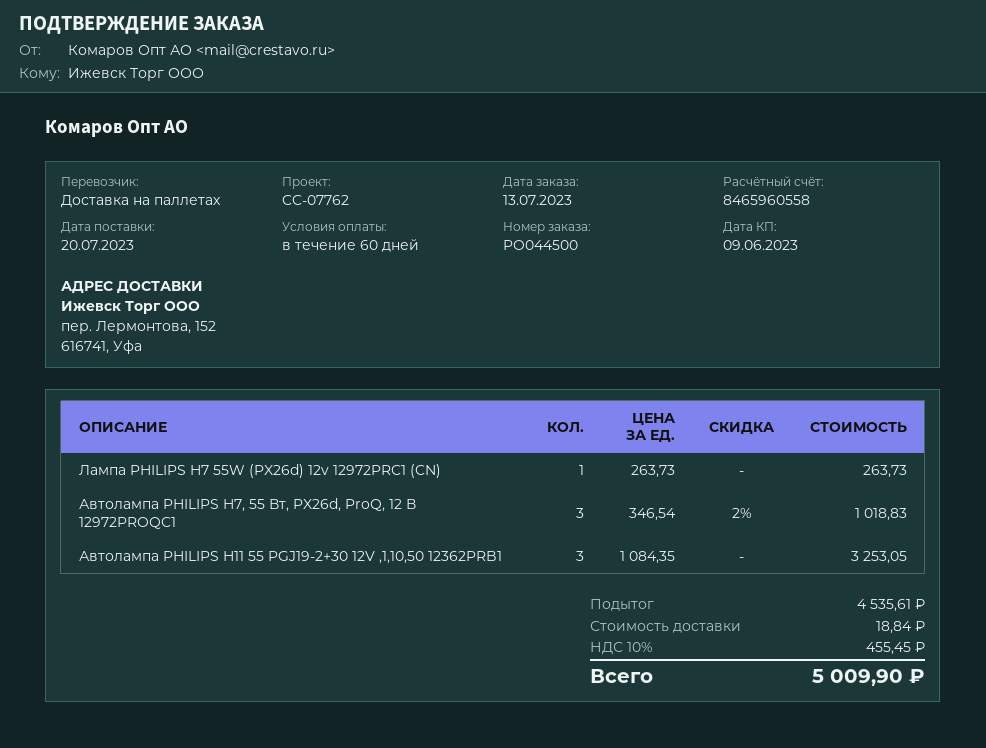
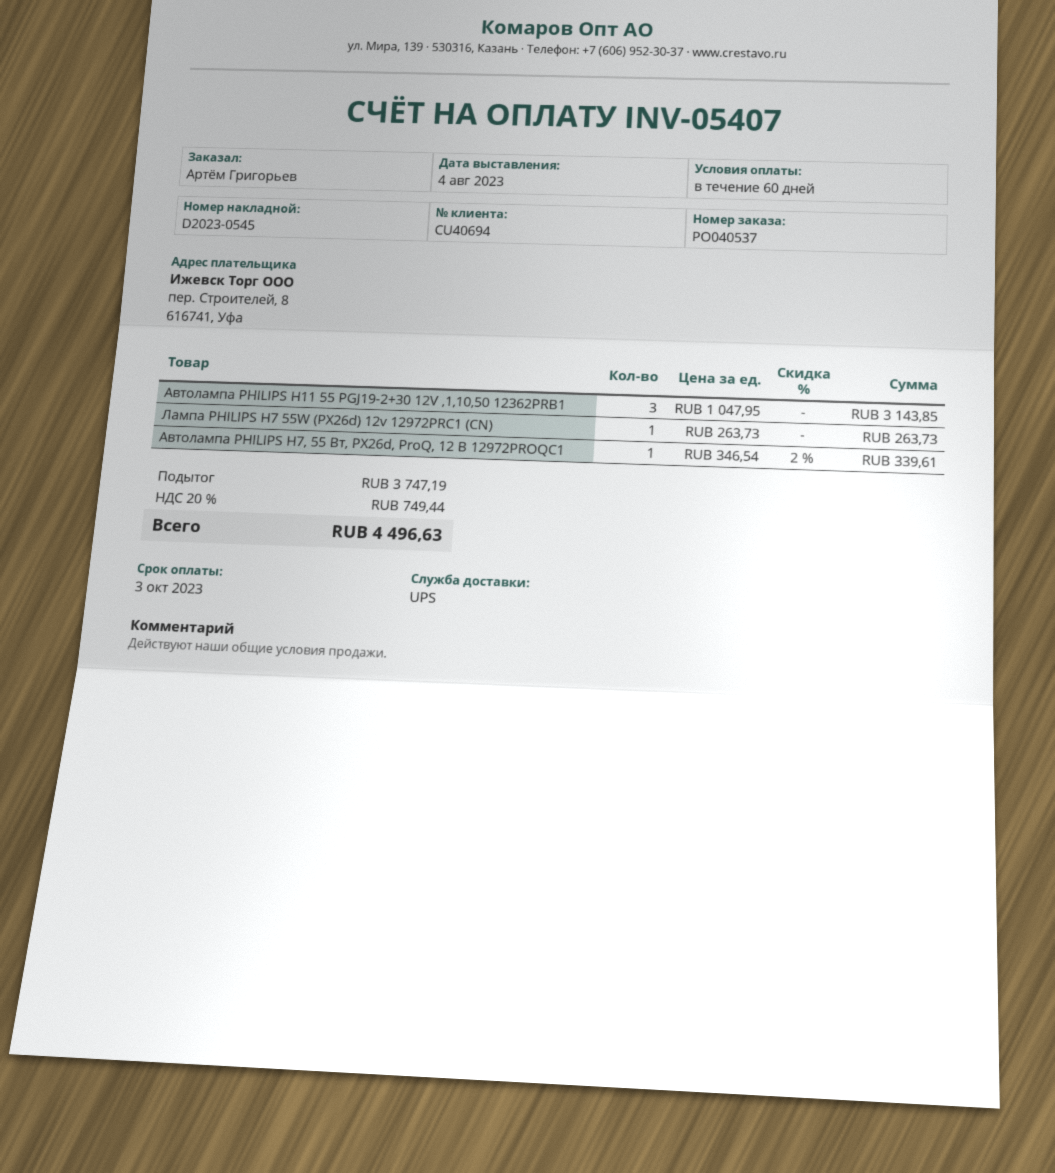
order number: PO044500 -> PO040537
shipping method: pallet freight -> UPS
Автолампа PHILIPS H7, 55 Вт, PX26d, ProQ, 12 В 12972PROQC1: 3 x 346.54 - 2% = 1018.83 -> 1 x 346.54 - 2% = 339.61
Автолампа PHILIPS H11 55 PGJ19-2+30 12V ,1,10,50 12362PRB1: 3 x 1084.35 = 3253.05 -> 3 x 1047.95 = 3143.85
subtotal: 4535.61 -> 3747.19
shipping: 18.84 -> none
tax: 10% = 455.45 -> 20% = 749.44
total: 5009.90 -> 4496.63

